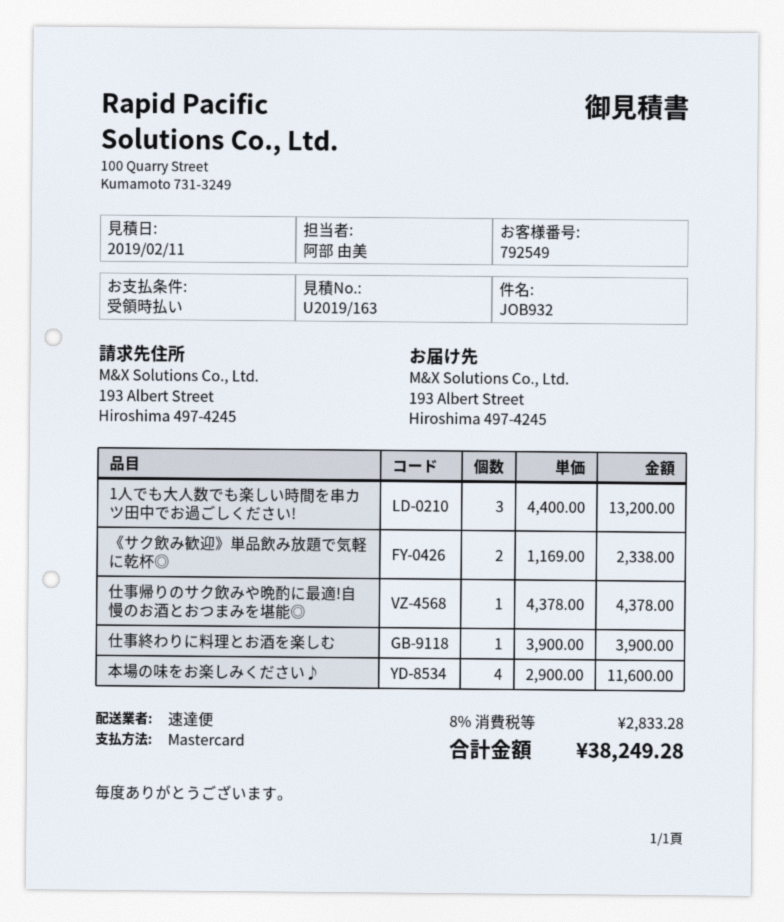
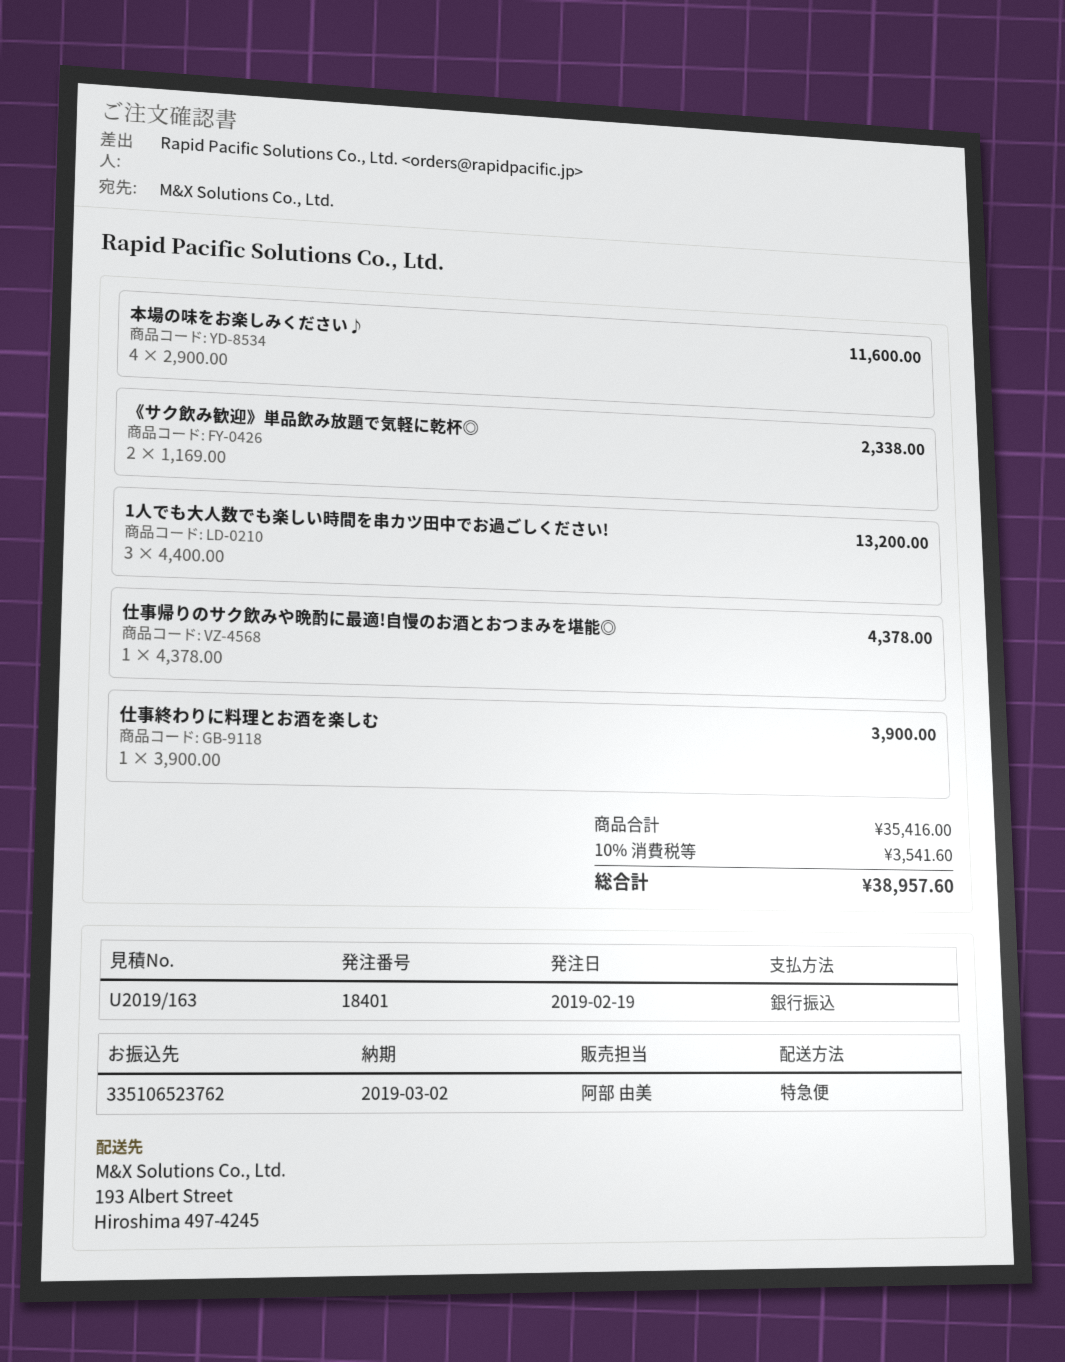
payment method: Mastercard -> bank transfer
tax: 8% = 2833.28 -> 10% = 3541.60
total: 38249.28 -> 38957.60

